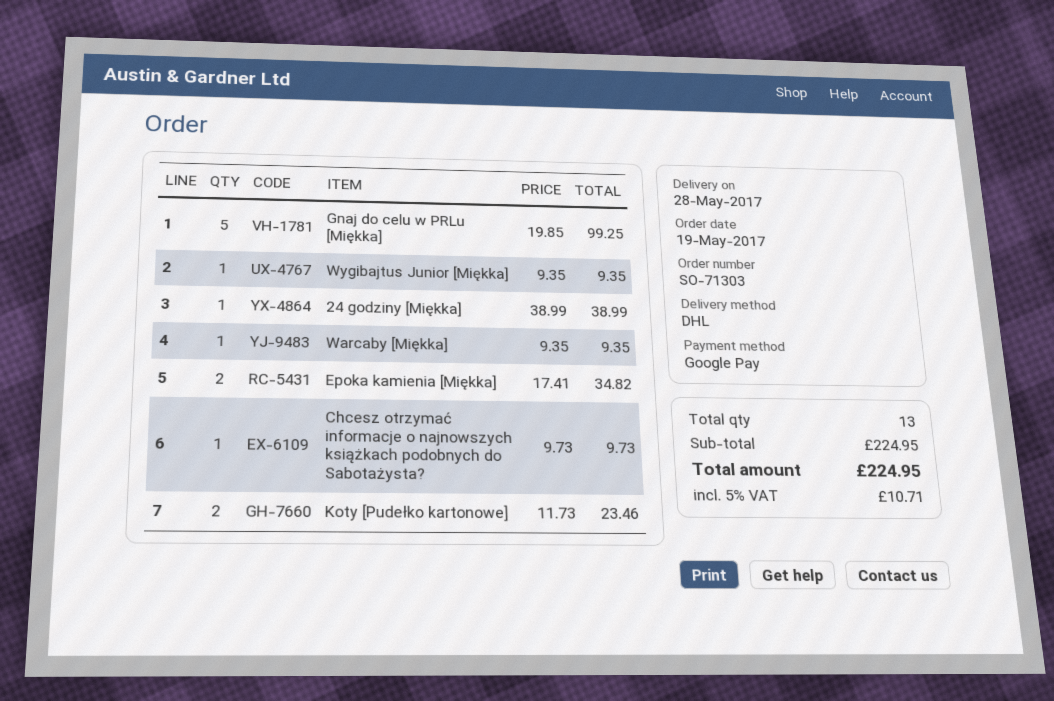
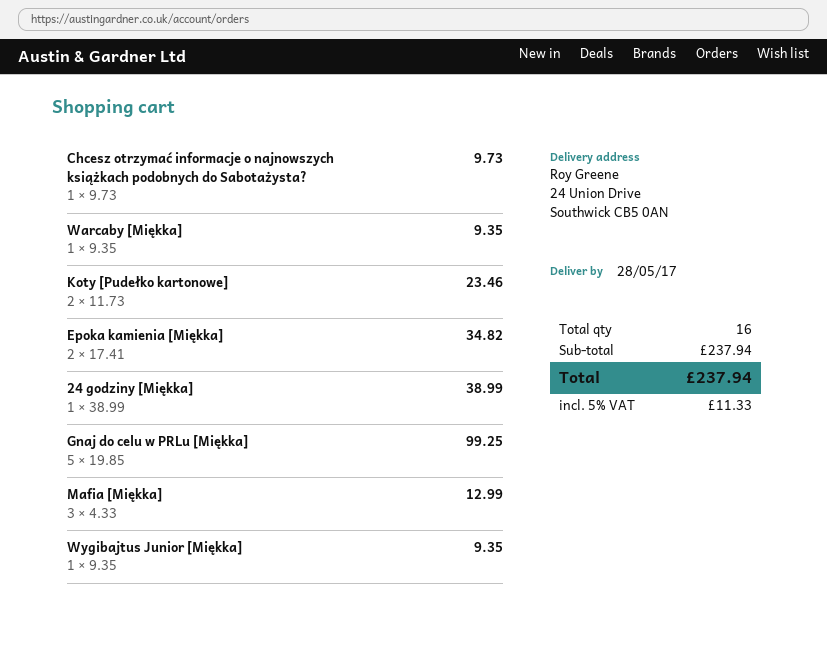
Mafia [Miękka]: none -> 3 x 4.33 = 12.99
total quantity: 13 -> 16
subtotal: 224.95 -> 237.94
tax: 5% = 10.71 -> 5% = 11.33
total: 224.95 -> 237.94

